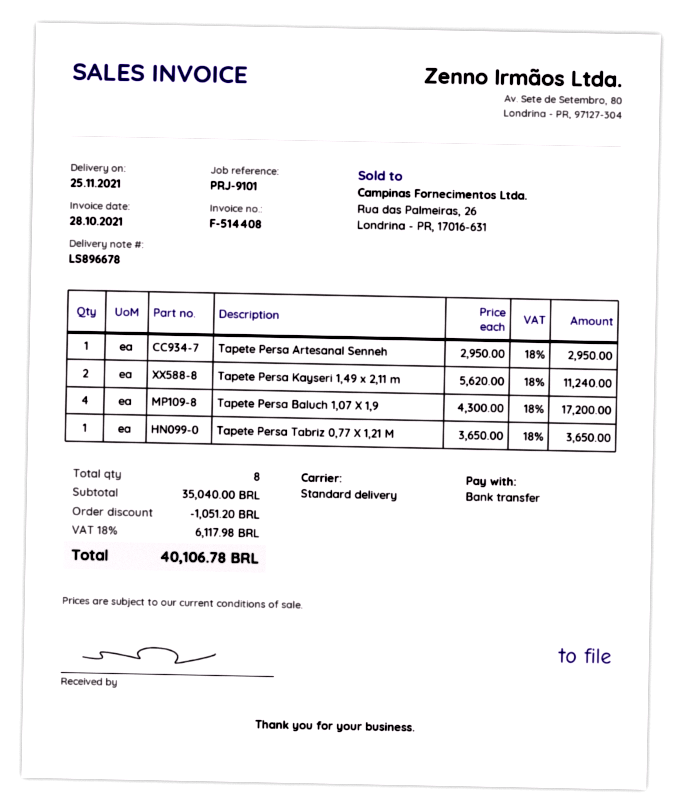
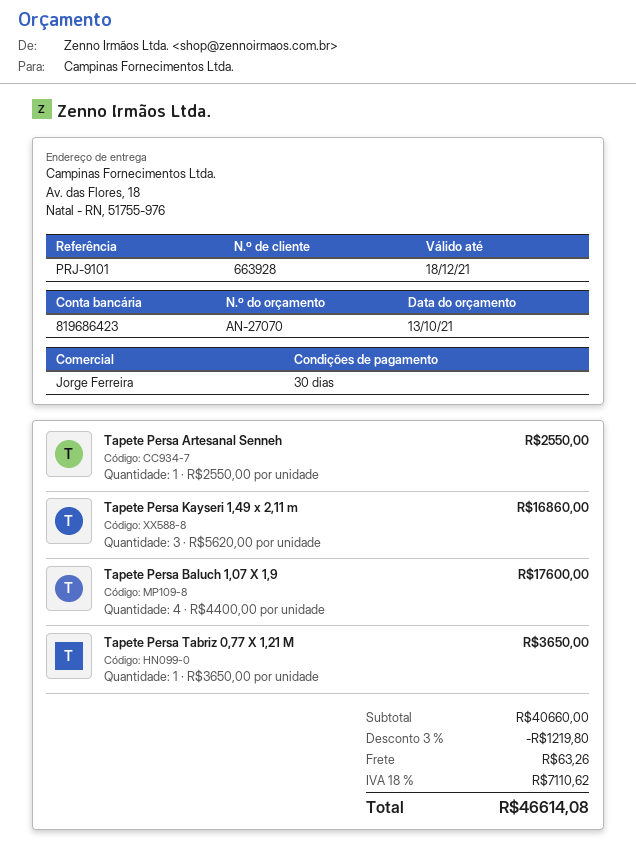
Tapete Persa Artesanal Senneh: 1 x 2950.00 = 2950.00 -> 1 x 2550.00 = 2550.00
Tapete Persa Kayseri 1,49 x 2,11 m: 2 x 5620.00 = 11240.00 -> 3 x 5620.00 = 16860.00
Tapete Persa Baluch 1,07 X 1,9: 4 x 4300.00 = 17200.00 -> 4 x 4400.00 = 17600.00
subtotal: 35040.00 -> 40660.00
discount: 1051.20 -> 1219.80
shipping: none -> 63.26
tax: 18% = 6117.98 -> 18% = 7110.62
total: 40106.78 -> 46614.08

